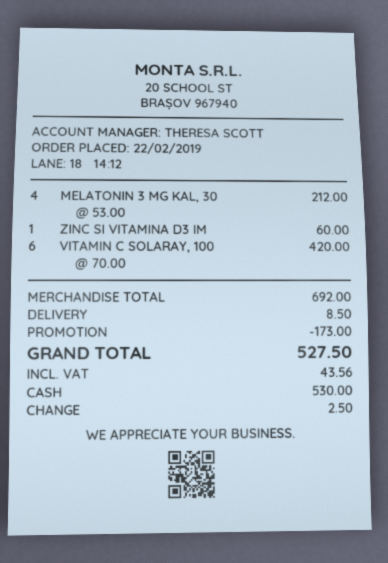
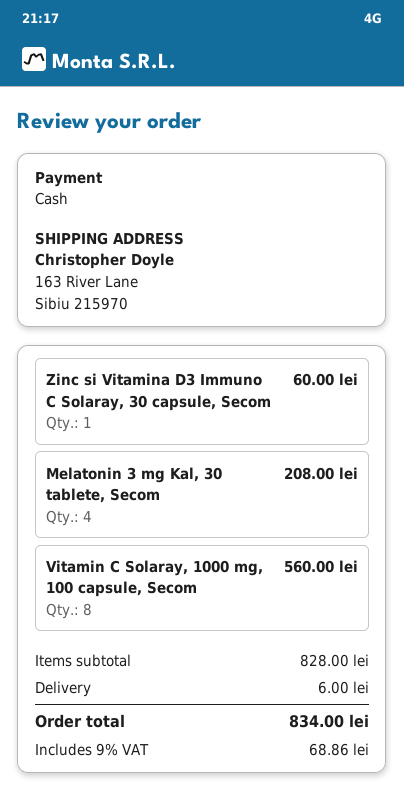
MELATONIN 3 MG KAL, 30: 4 for 212.00 -> 4 for 208.00
VITAMIN C SOLARAY, 100: 6 for 420.00 -> 8 for 560.00
subtotal: 692.00 -> 828.00
discount: 173.00 -> none
shipping: 8.50 -> 6.00
tax: 43.56 -> 68.86
total: 527.50 -> 834.00

